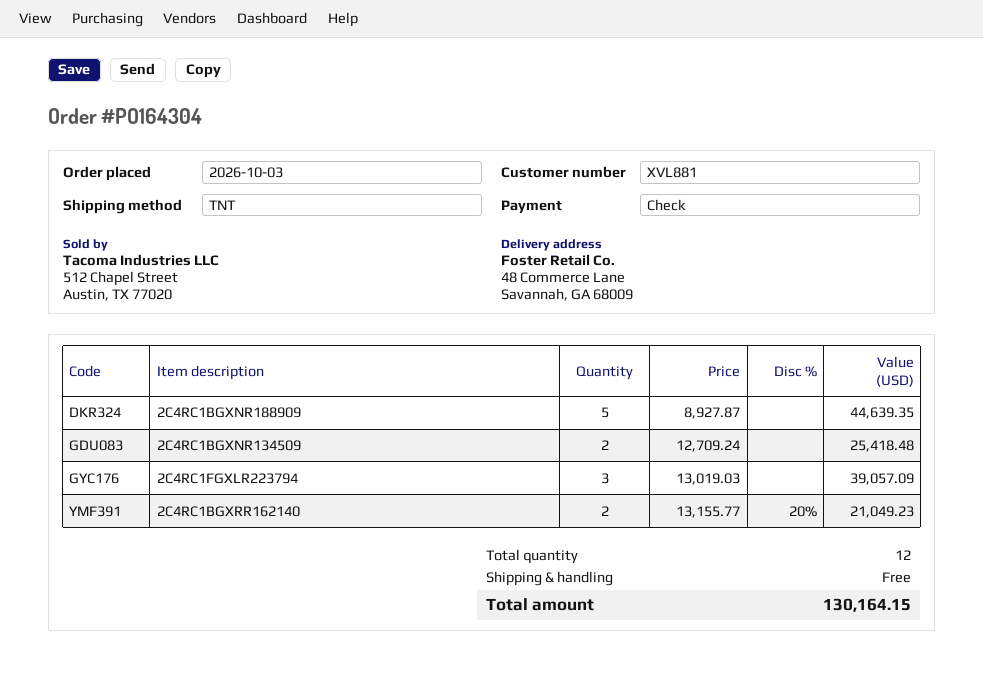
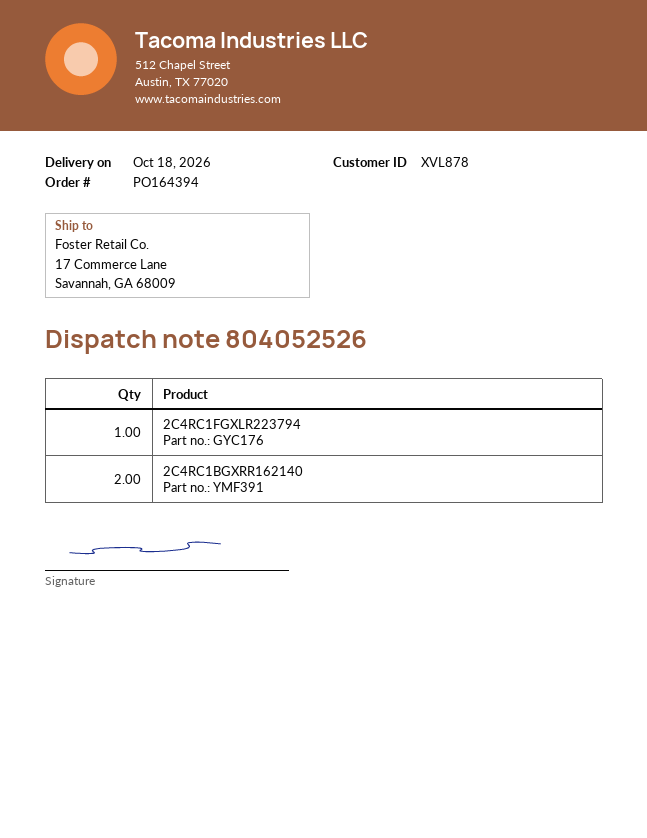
order number: PO164304 -> PO164394
customer number: XVL881 -> XVL878
ship to: 48 Commerce Lane, Savannah, GA 68009 -> 17 Commerce Lane, Savannah, GA 68009
2C4RC1BGXNR188909: 5 -> none
2C4RC1BGXNR134509: 2 -> none
2C4RC1FGXLR223794: 3 -> 1

